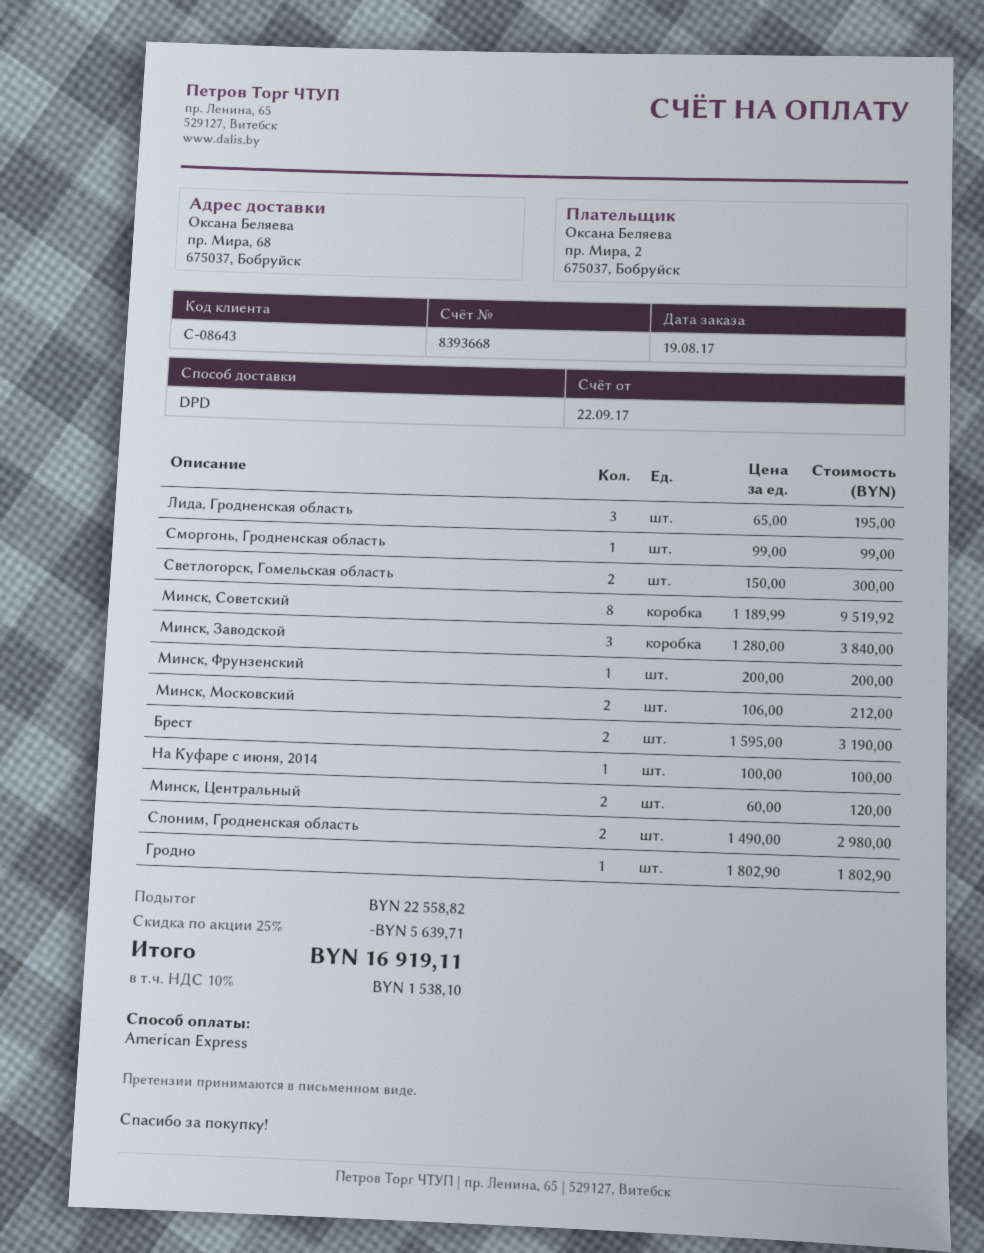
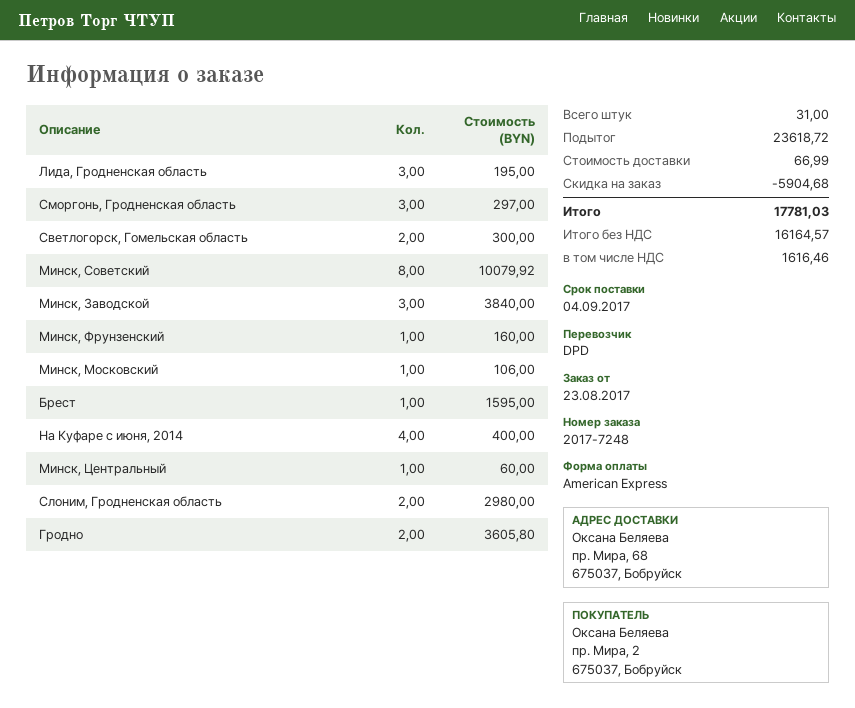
order date: 2017-08-19 -> 2017-08-23
Сморгонь, Гродненская область: 1 for 99.00 -> 3 for 297.00
Минск, Советский: 8 for 9519.92 -> 8 for 10079.92
Минск, Фрунзенский: 1 for 200.00 -> 1 for 160.00
Минск, Московский: 2 for 212.00 -> 1 for 106.00
Брест: 2 for 3190.00 -> 1 for 1595.00
На Куфаре с июня, 2014: 1 for 100.00 -> 4 for 400.00
Минск, Центральный: 2 for 120.00 -> 1 for 60.00
Гродно: 1 for 1802.90 -> 2 for 3605.80
subtotal: 22558.82 -> 23618.72
discount: 5639.71 -> 5904.68
shipping: none -> 66.99
tax: 1538.10 -> 1616.46
total: 16919.11 -> 17781.03

